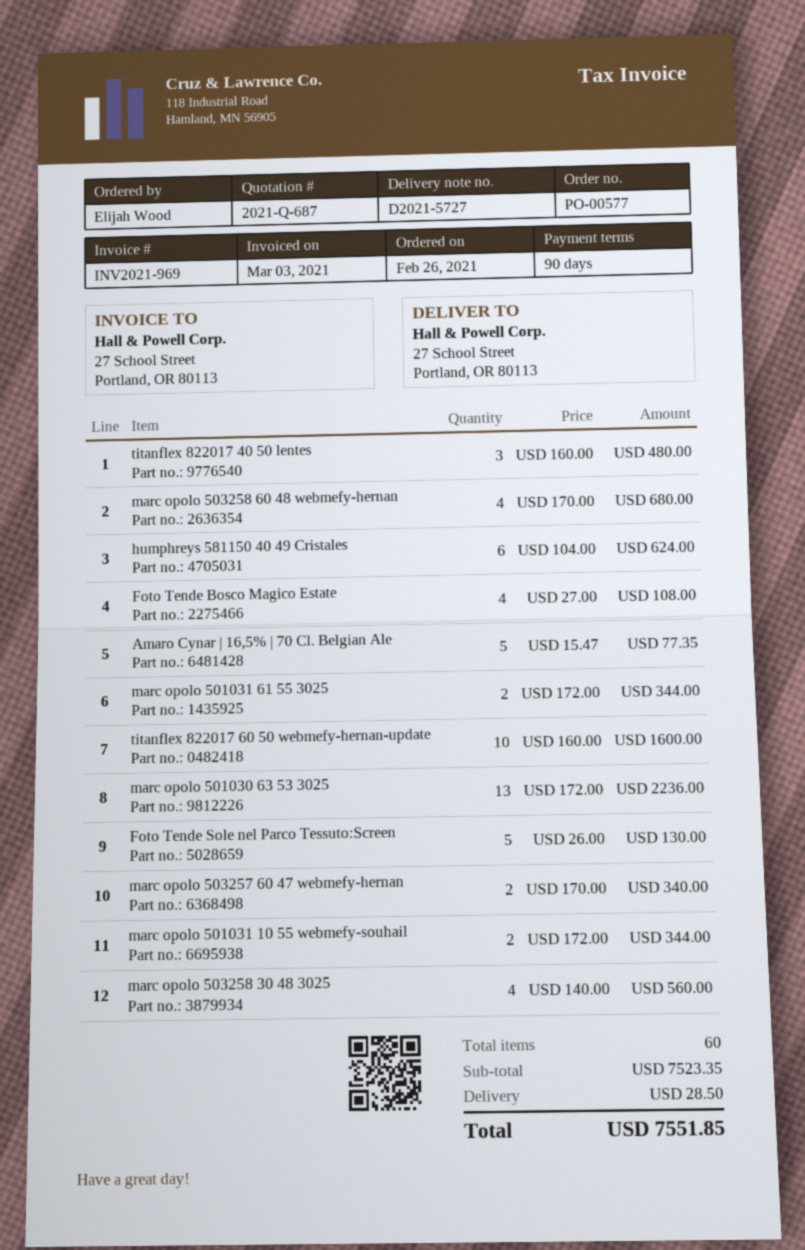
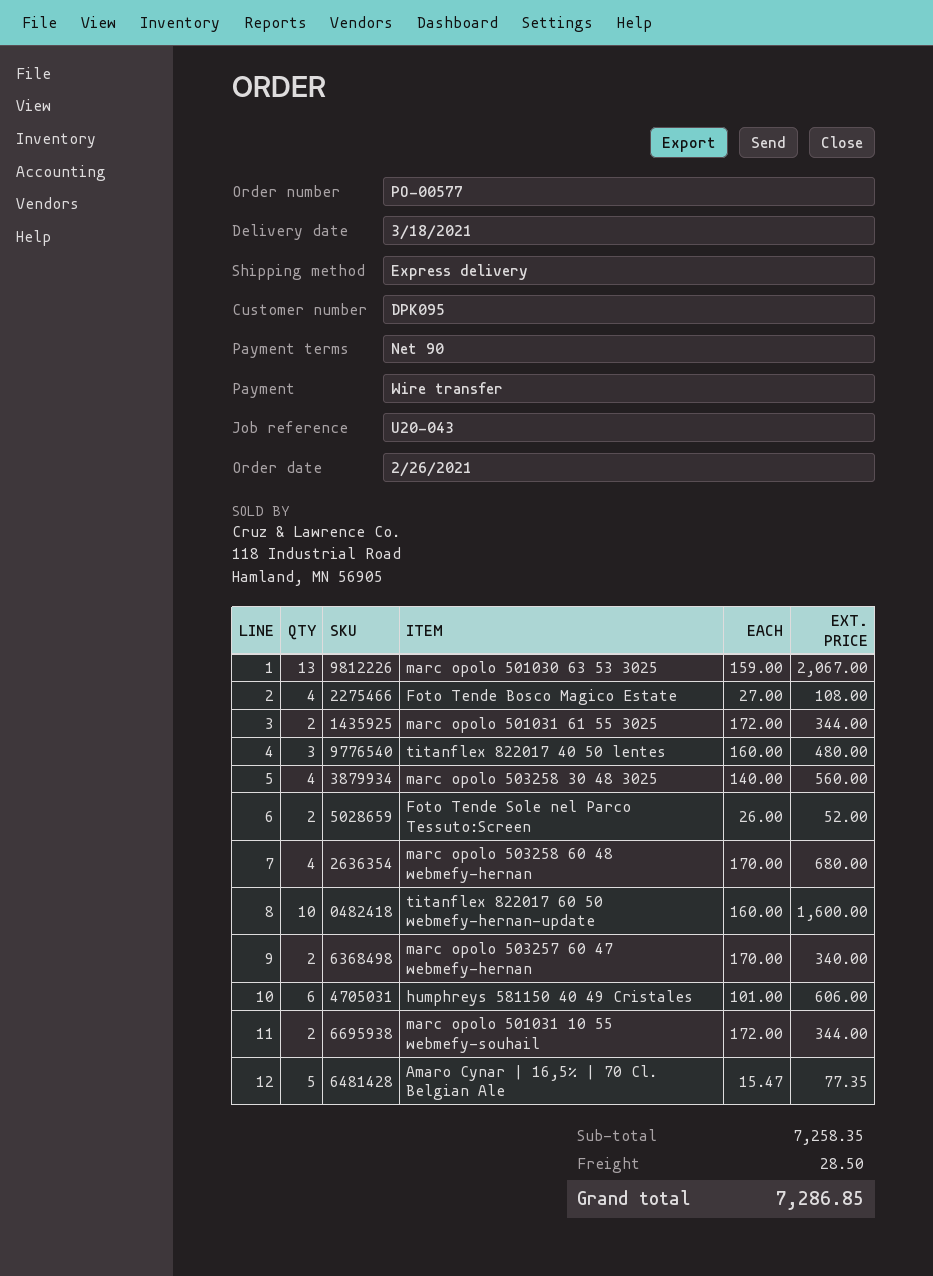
humphreys 581150 40 49 Cristales: 6 x 104.00 = 624.00 -> 6 x 101.00 = 606.00
marc opolo 501030 63 53 3025: 13 x 172.00 = 2236.00 -> 13 x 159.00 = 2067.00
Foto Tende Sole nel Parco Tessuto:Screen: 5 x 26.00 = 130.00 -> 2 x 26.00 = 52.00
subtotal: 7523.35 -> 7258.35
total: 7551.85 -> 7286.85

